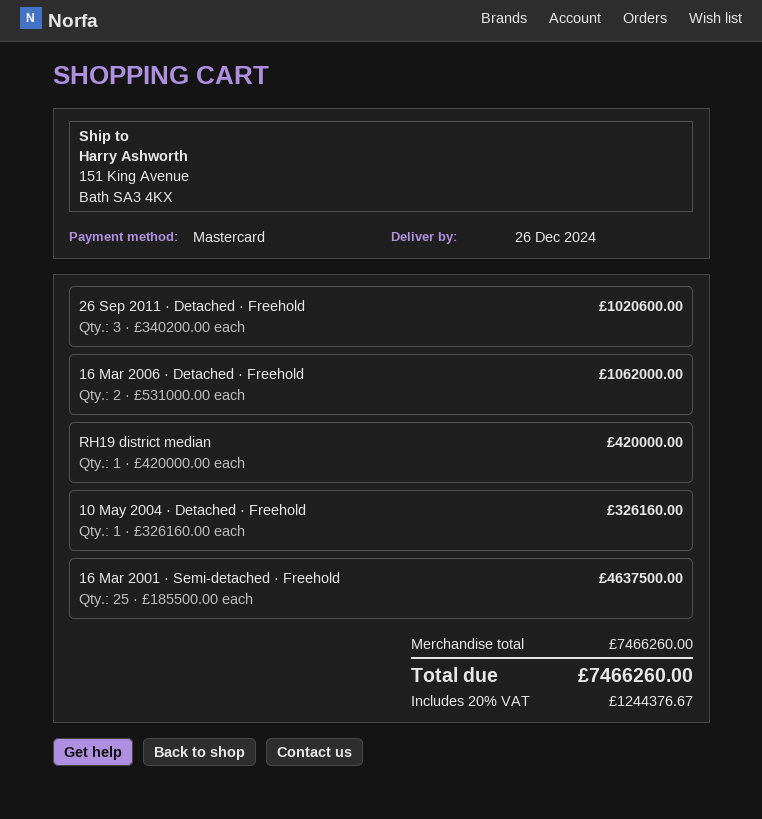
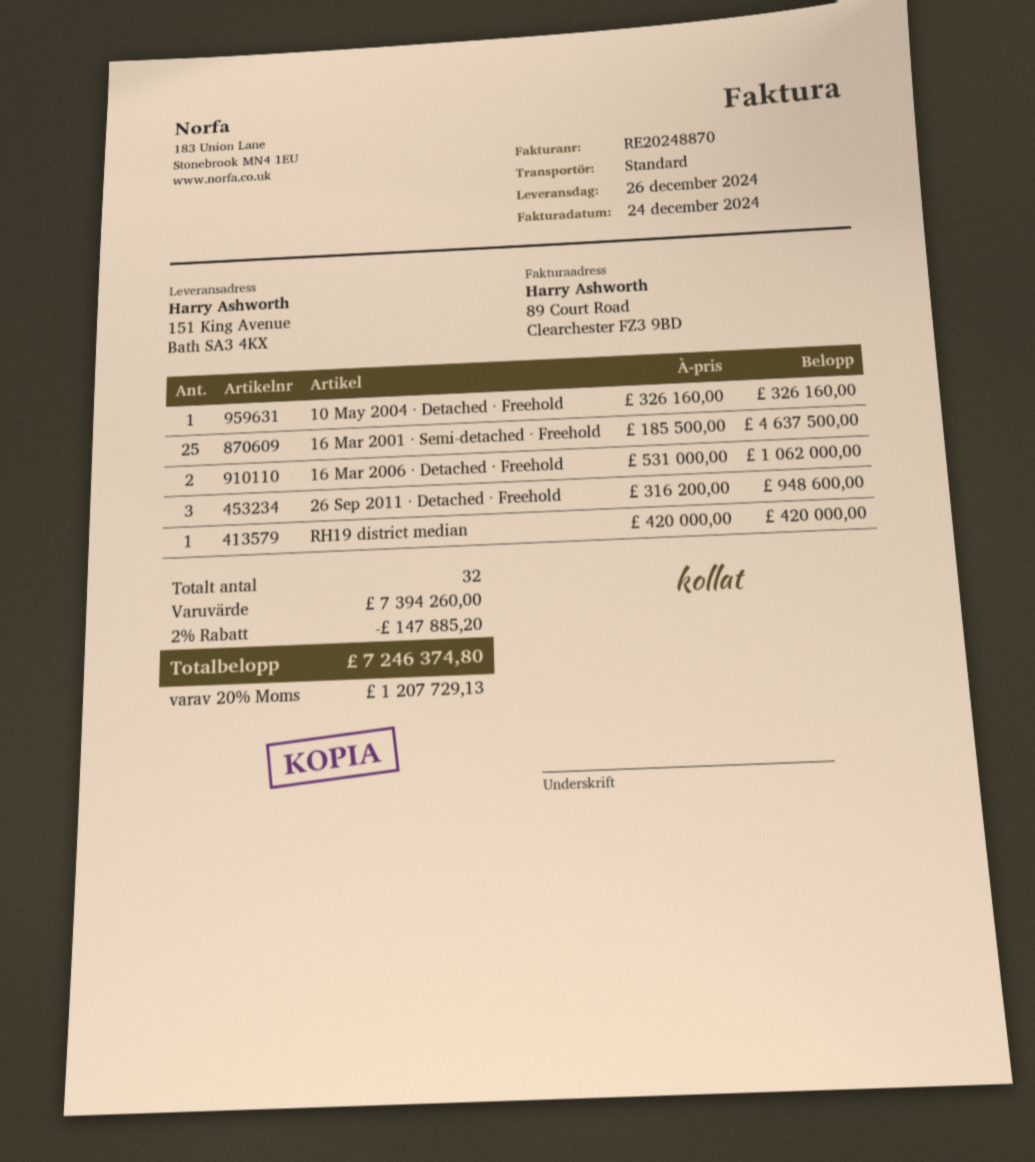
26 Sep 2011 · Detached · Freehold: 3 x 340200.00 = 1020600.00 -> 3 x 316200.00 = 948600.00
subtotal: 7466260.00 -> 7394260.00
discount: none -> 2% = 147885.20
tax: 20% = 1244376.67 -> 20% = 1207729.13
total: 7466260.00 -> 7246374.80

